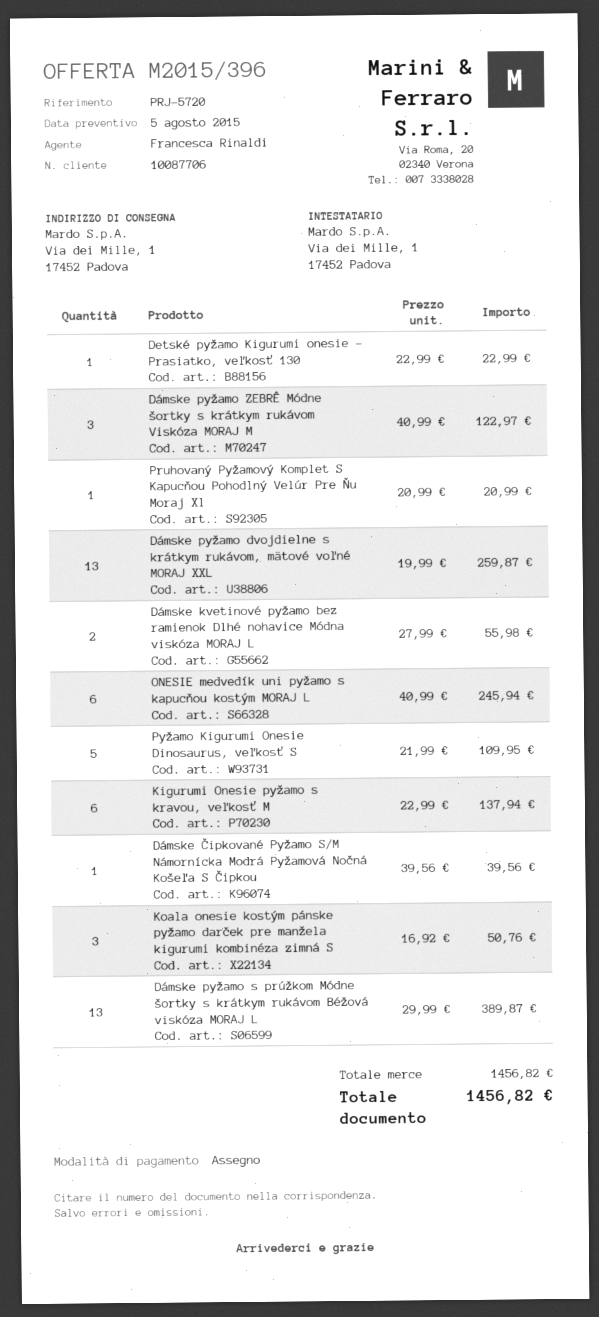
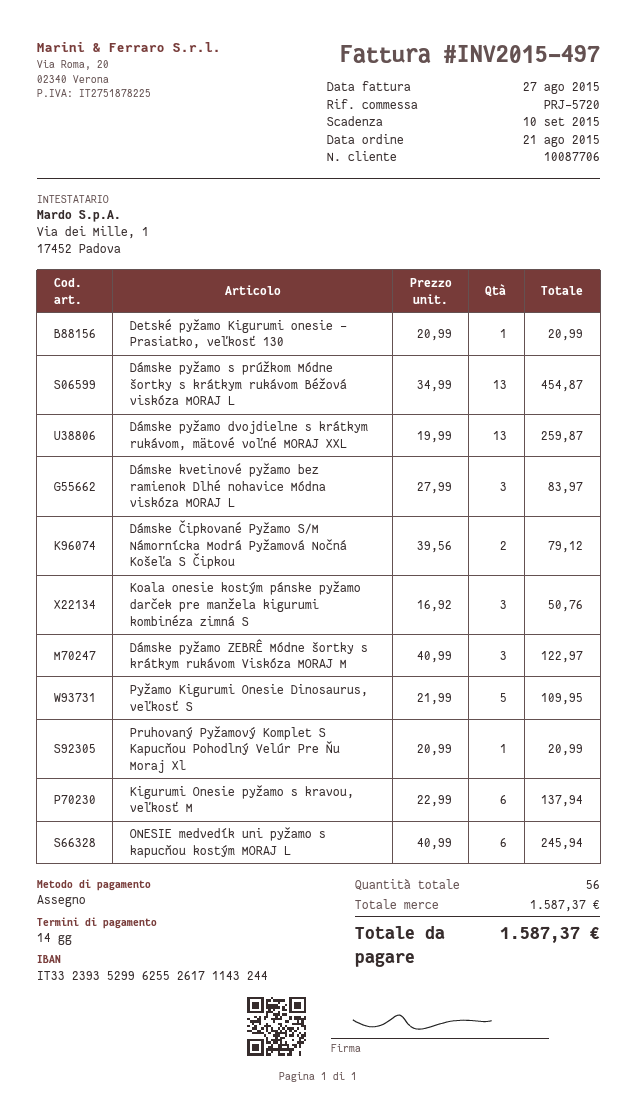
Detské pyžamo Kigurumi onesie - Prasiatko, veľkosť 130: 1 x 22.99 = 22.99 -> 1 x 20.99 = 20.99
Dámske kvetinové pyžamo bez ramienok Dlhé nohavice Módna viskóza MORAJ L: 2 x 27.99 = 55.98 -> 3 x 27.99 = 83.97
Dámske Čipkované Pyžamo S/M Námornícka Modrá Pyžamová Nočná Košeľa S Čipkou: 1 x 39.56 = 39.56 -> 2 x 39.56 = 79.12
Dámske pyžamo s prúžkom Módne šortky s krátkym rukávom Béžová viskóza MORAJ L: 13 x 29.99 = 389.87 -> 13 x 34.99 = 454.87
subtotal: 1456.82 -> 1587.37
total: 1456.82 -> 1587.37

